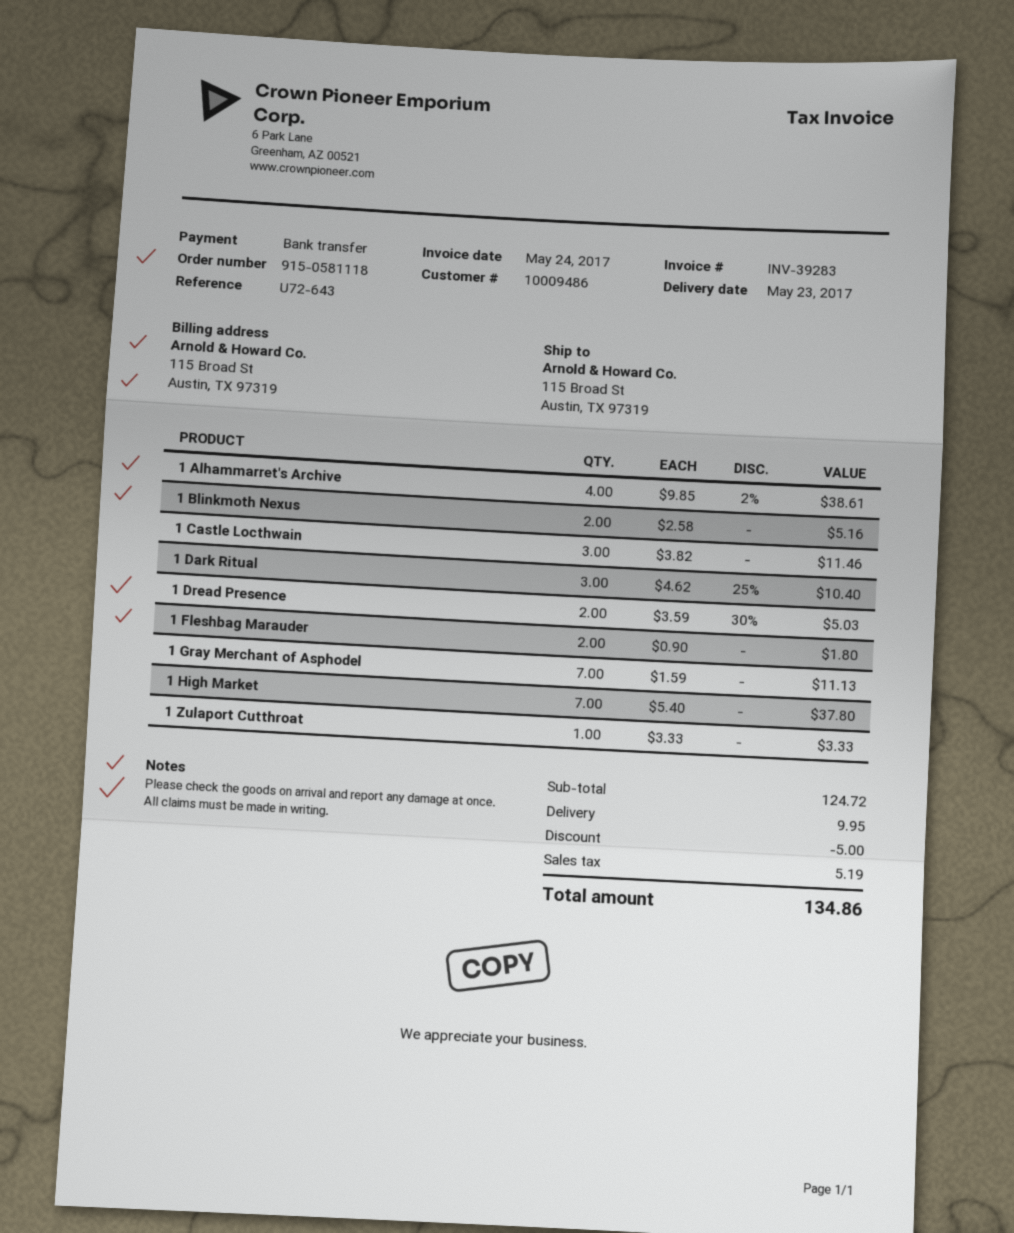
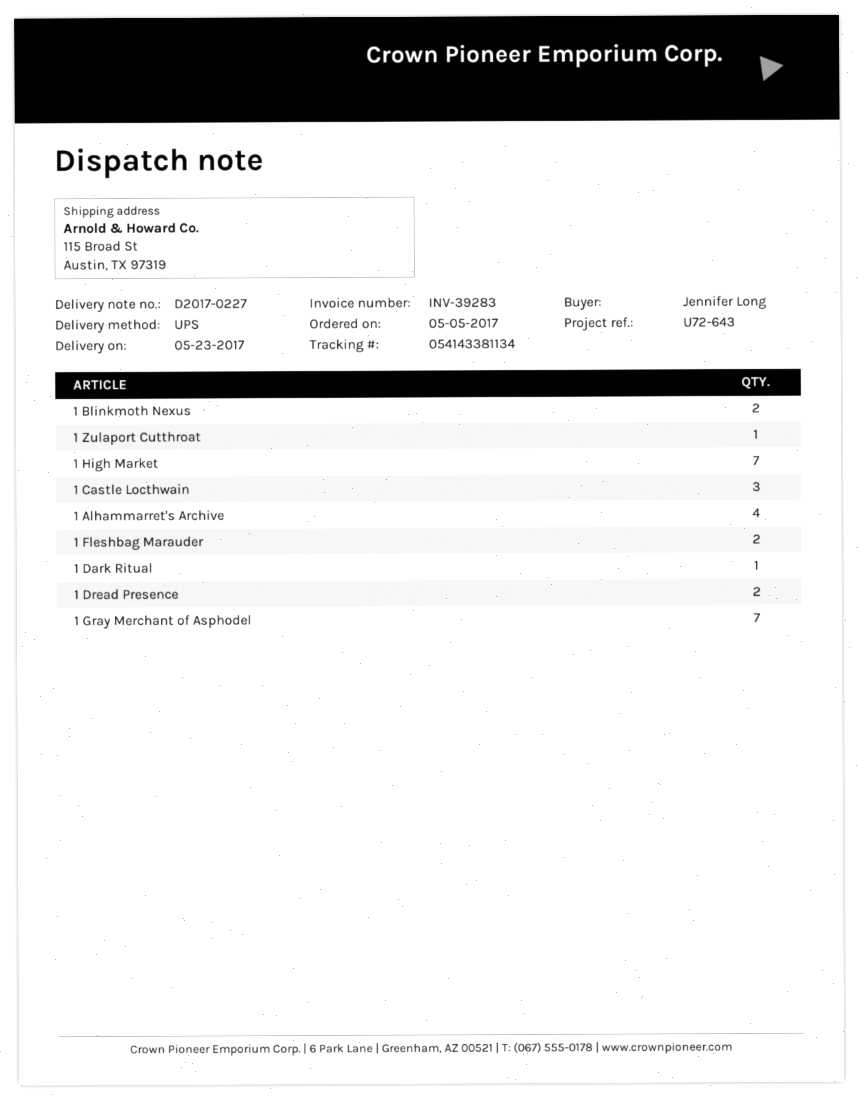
1 Dark Ritual: 3 -> 1

